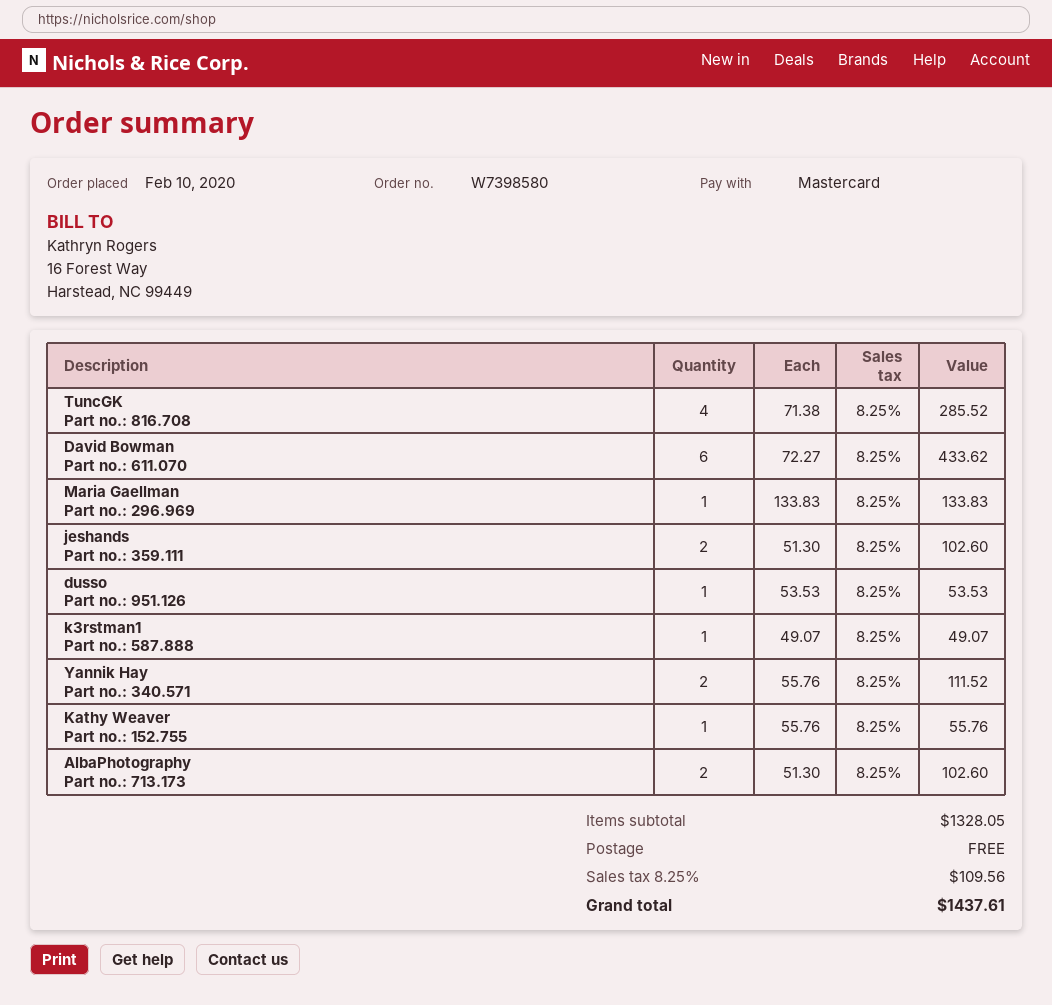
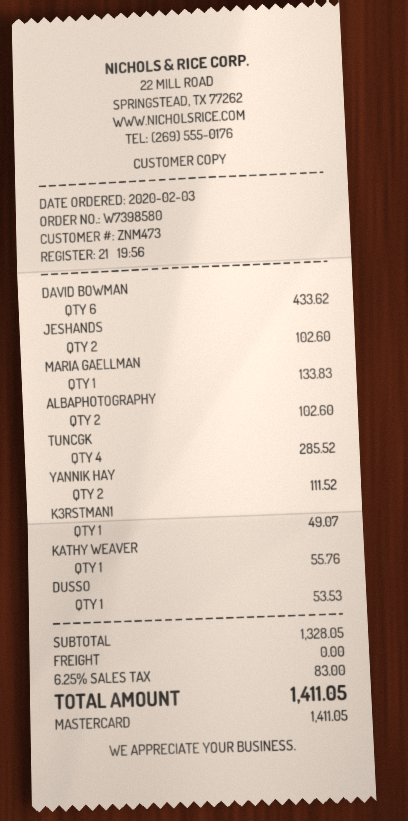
order date: 2020-02-10 -> 2020-02-03
tax: 8.25% = 109.56 -> 6.25% = 83.00
total: 1437.61 -> 1411.05

